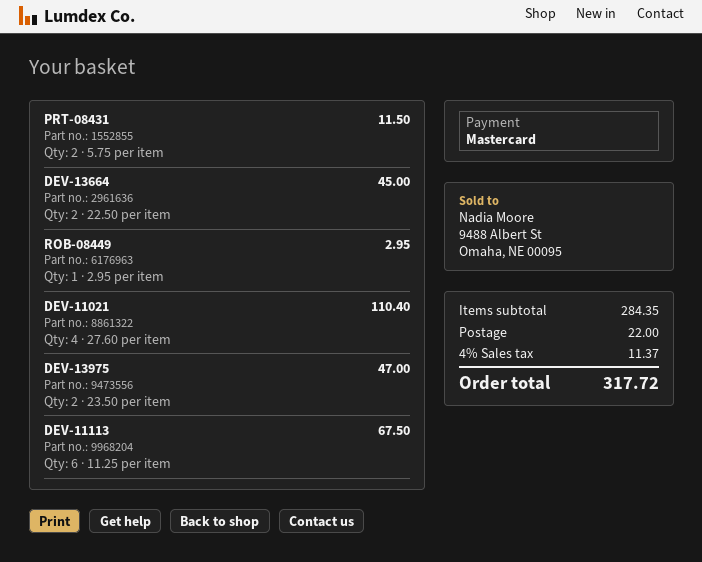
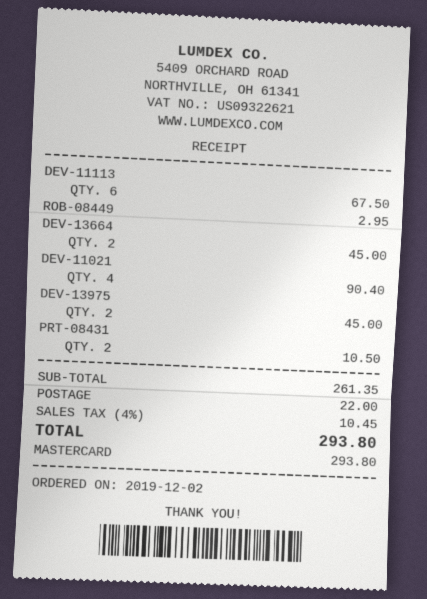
PRT-08431: 2 for 11.50 -> 2 for 10.50
DEV-11021: 4 for 110.40 -> 4 for 90.40
DEV-13975: 2 for 47.00 -> 2 for 45.00
subtotal: 284.35 -> 261.35
tax: 4% = 11.37 -> 4% = 10.45
total: 317.72 -> 293.80

